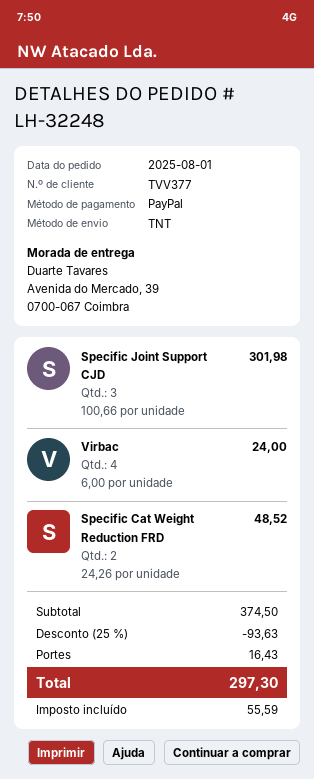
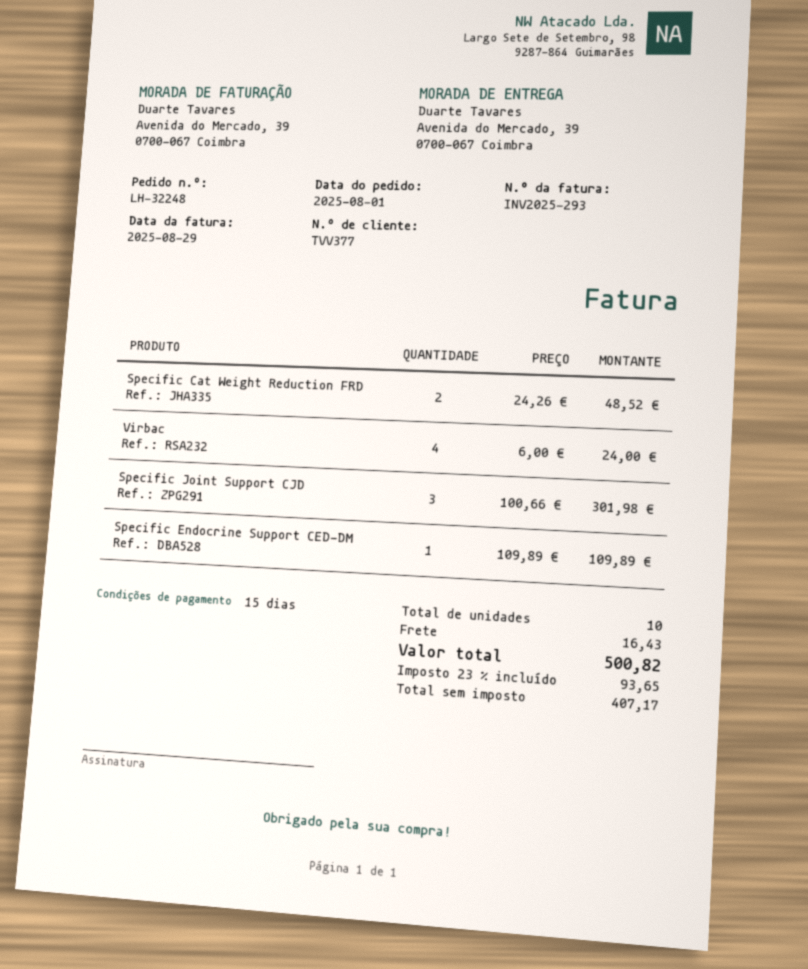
Specific Endocrine Support CED-DM: none -> 1 x 109.89 = 109.89
discount: 25% = 93.63 -> none
tax: 55.59 -> 93.65
total: 297.30 -> 500.82

